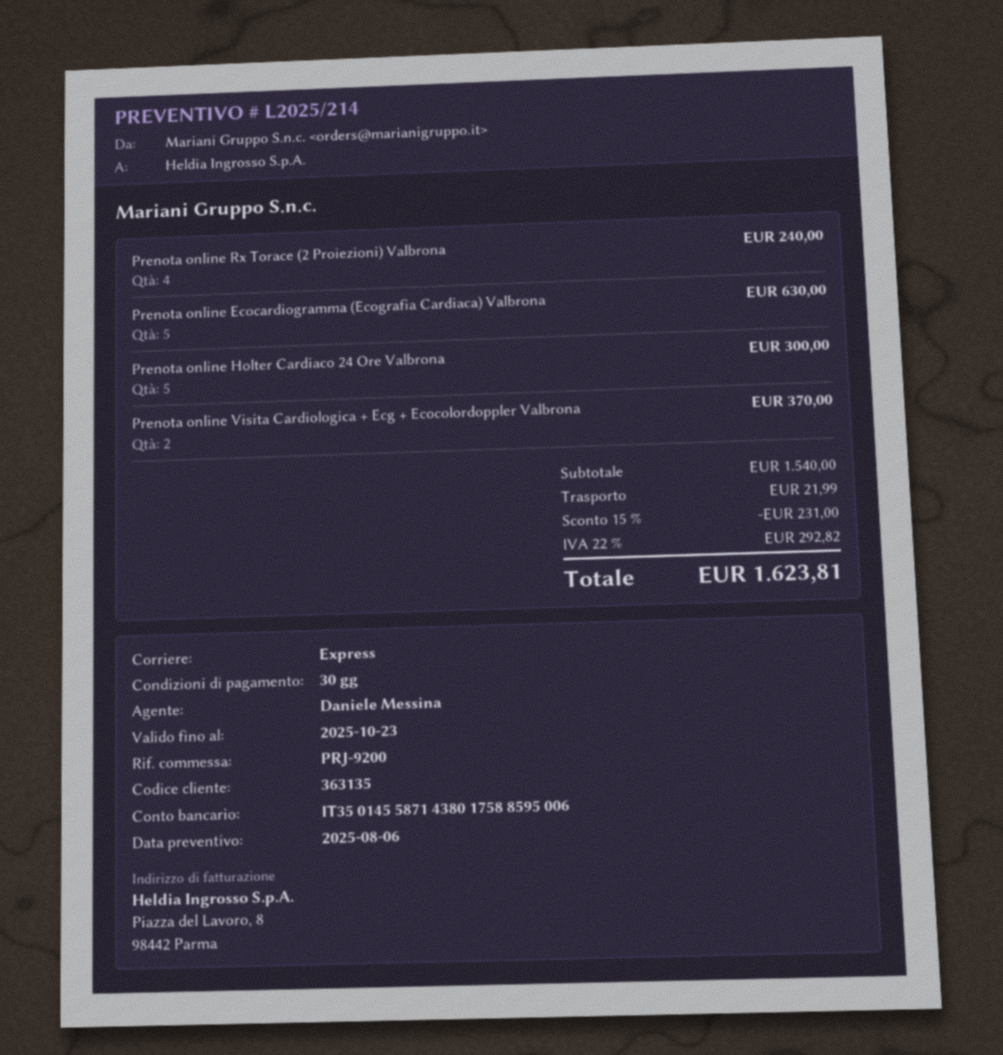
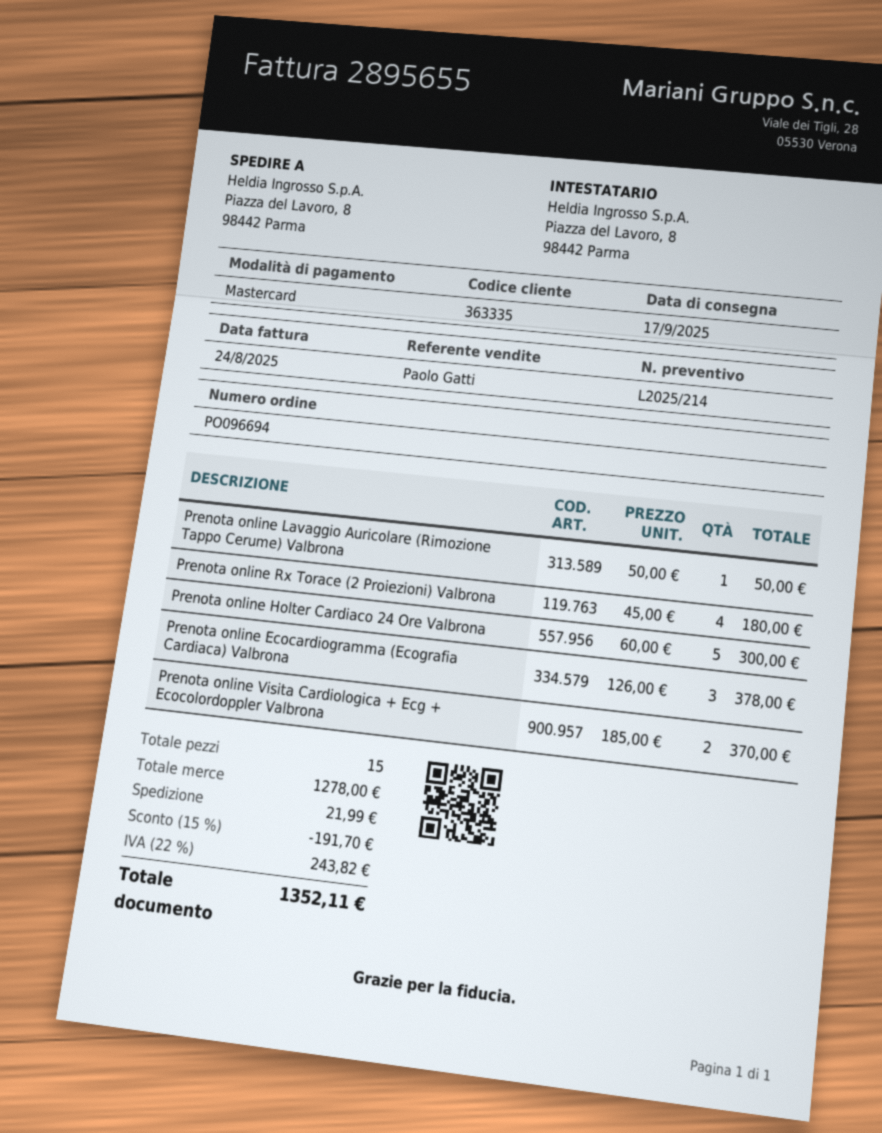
customer number: 363135 -> 363335
sales rep: Daniele Messina -> Paolo Gatti
Prenota online Rx Torace (2 Proiezioni) Valbrona: 4 for 240.00 -> 4 for 180.00
Prenota online Ecocardiogramma (Ecografia Cardiaca) Valbrona: 5 for 630.00 -> 3 for 378.00
Prenota online Lavaggio Auricolare (Rimozione Tappo Cerume) Valbrona: none -> 1 for 50.00
subtotal: 1540.00 -> 1278.00
discount: 15% = 231.00 -> 15% = 191.70
tax: 22% = 292.82 -> 22% = 243.82
total: 1623.81 -> 1352.11

